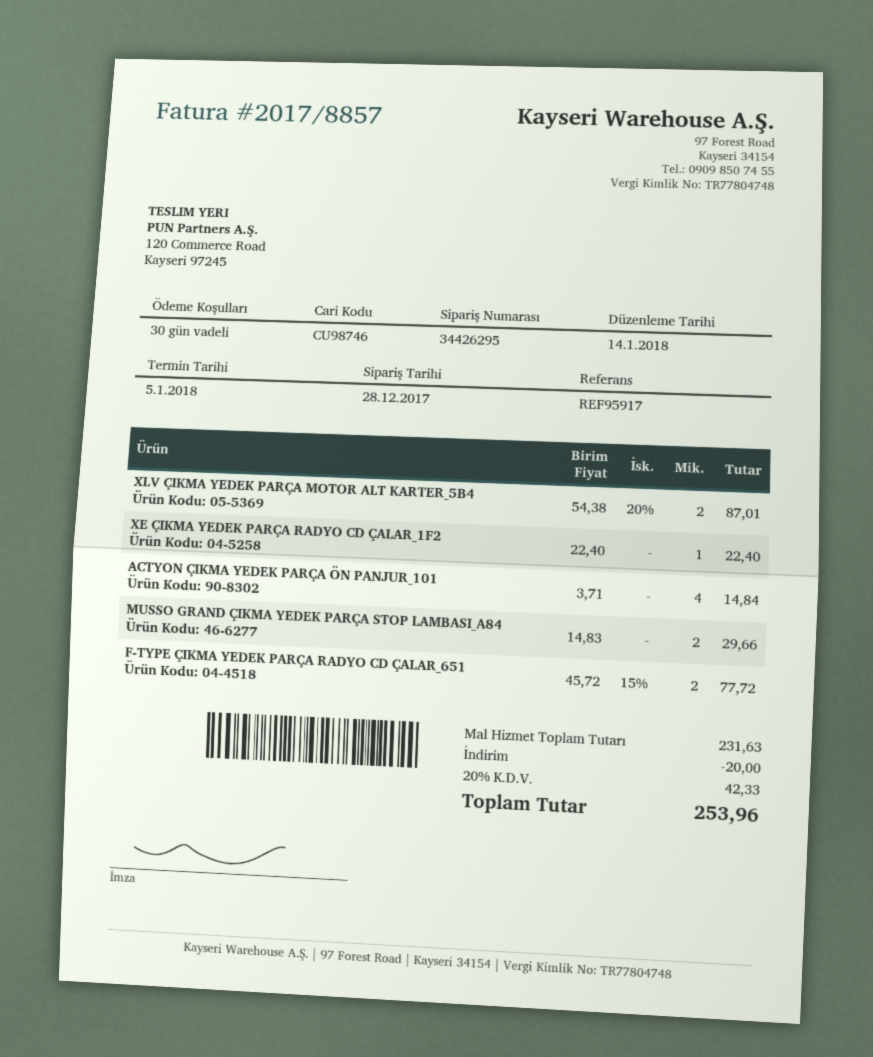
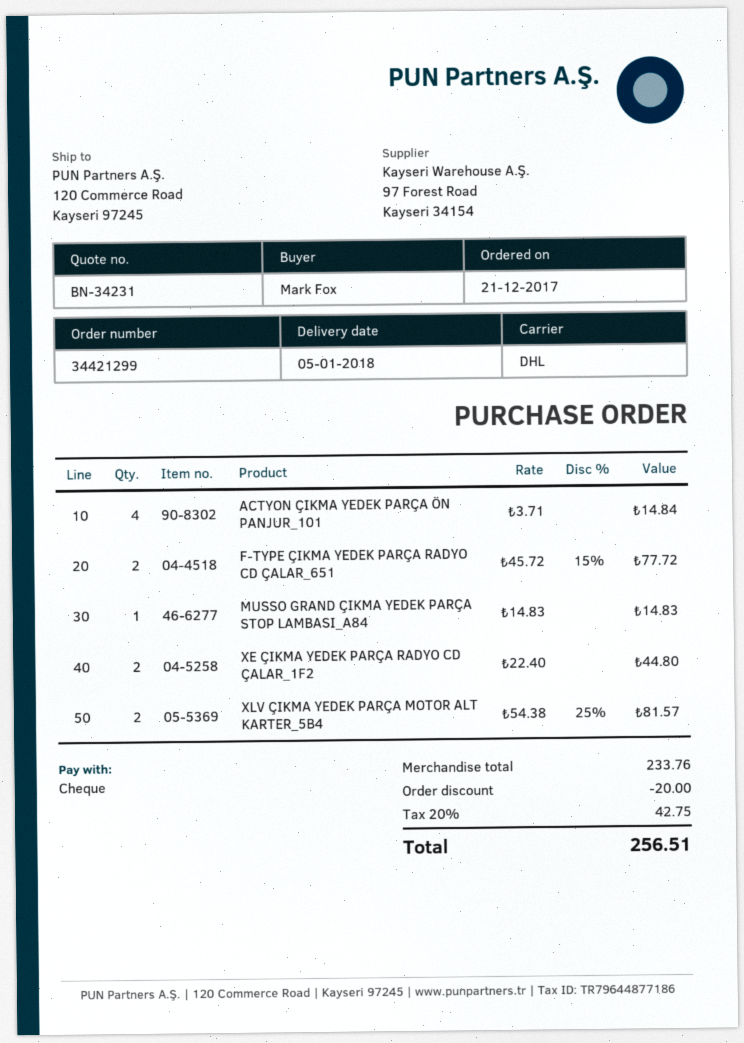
order number: 34426295 -> 34421299
order date: 2017-12-28 -> 2017-12-21
XLV ÇIKMA YEDEK PARÇA MOTOR ALT KARTER_5B4: 2 x 54.38 - 20% = 87.01 -> 2 x 54.38 - 25% = 81.57
XE ÇIKMA YEDEK PARÇA RADYO CD ÇALAR_1F2: 1 x 22.40 = 22.40 -> 2 x 22.40 = 44.80
MUSSO GRAND ÇIKMA YEDEK PARÇA STOP LAMBASI_A84: 2 x 14.83 = 29.66 -> 1 x 14.83 = 14.83
subtotal: 231.63 -> 233.76
tax: 20% = 42.33 -> 20% = 42.75
total: 253.96 -> 256.51

